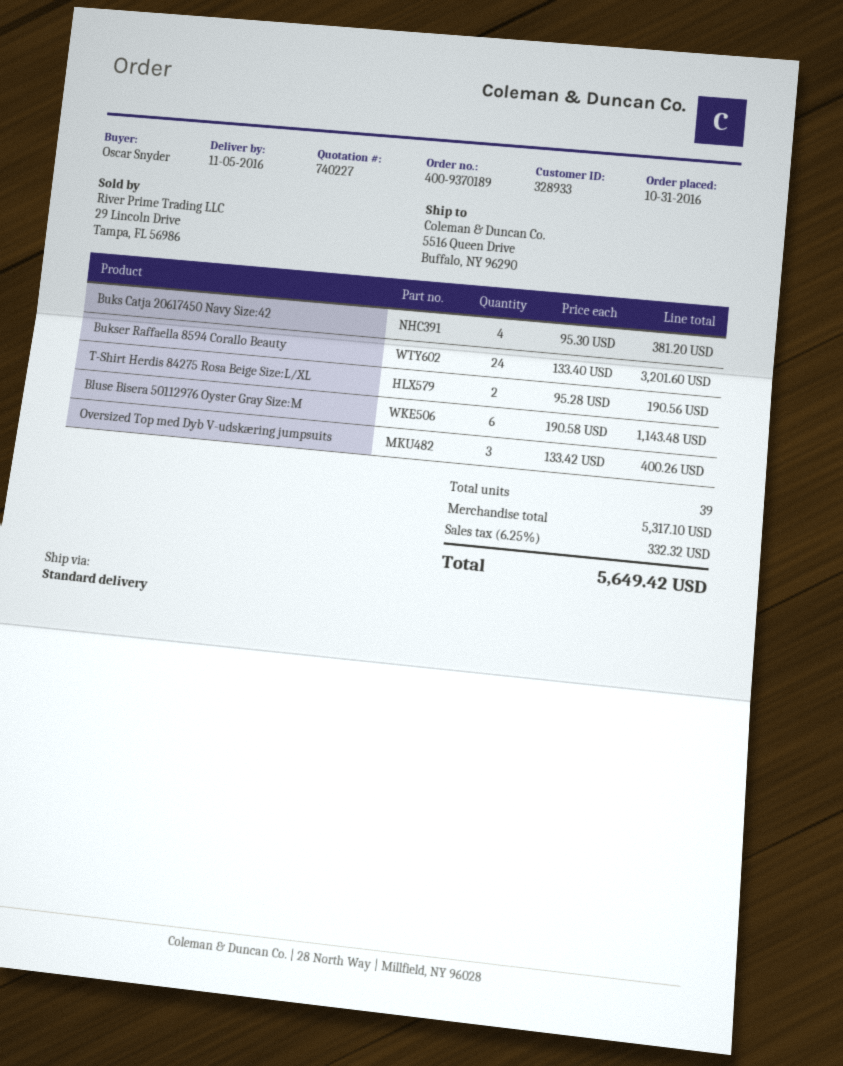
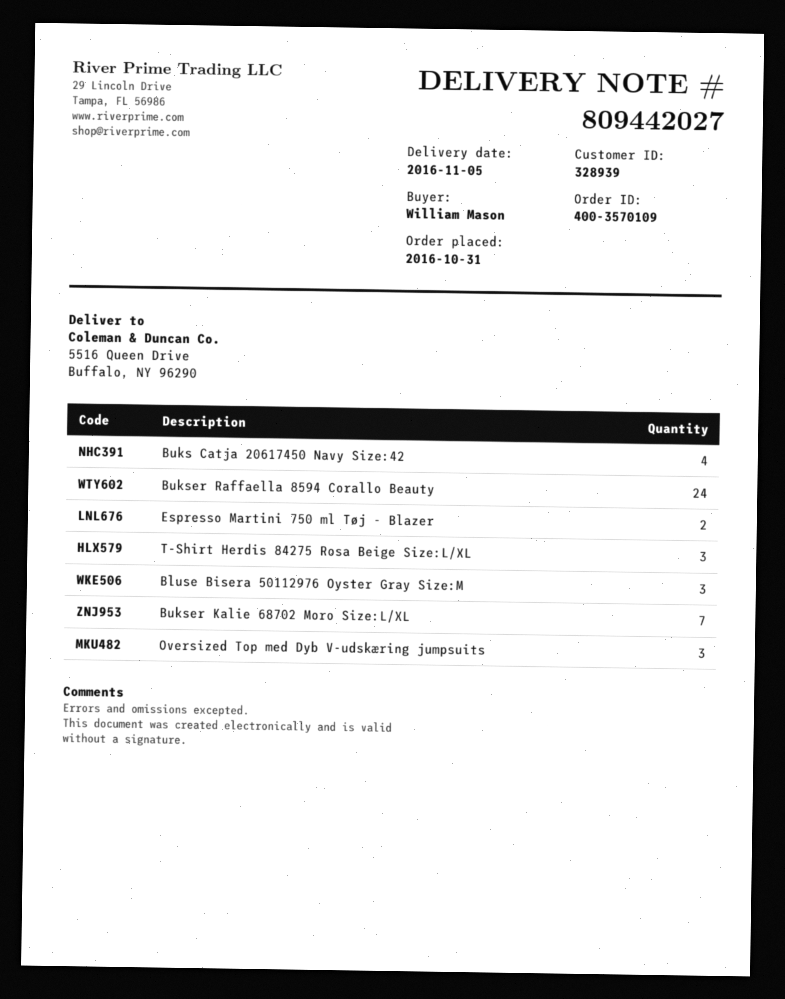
order number: 400-9370189 -> 400-3570109
customer number: 328933 -> 328939
ordered by: Oscar Snyder -> William Mason
T-Shirt Herdis 84275 Rosa Beige Size:L/XL: 2 -> 3
Bluse Bisera 50112976 Oyster Gray Size:M: 6 -> 3
Espresso Martini 750 ml Tøj - Blazer: none -> 2
Bukser Kalie 68702 Moro Size:L/XL: none -> 7

